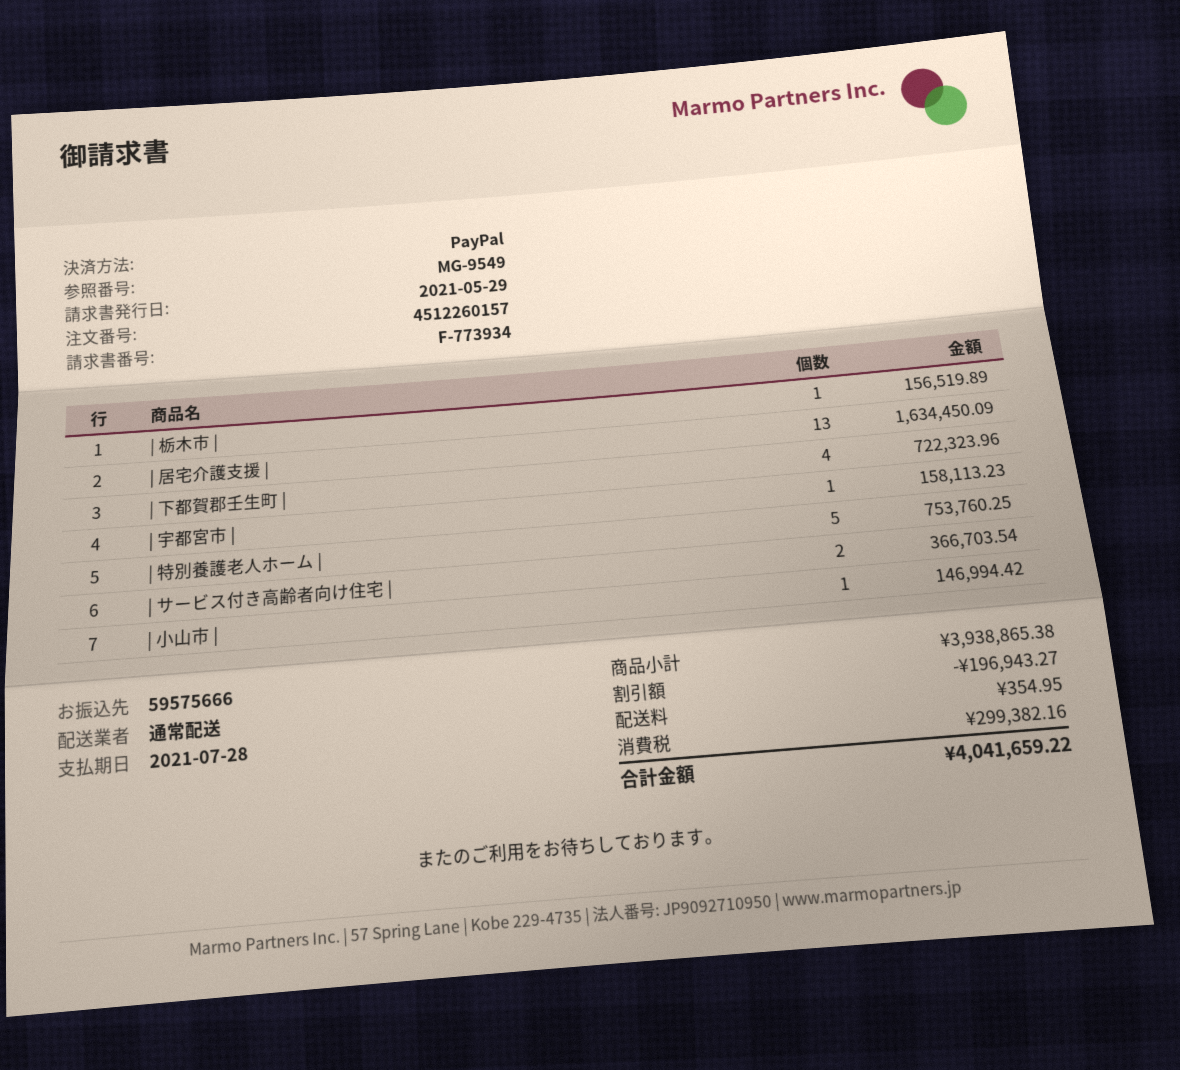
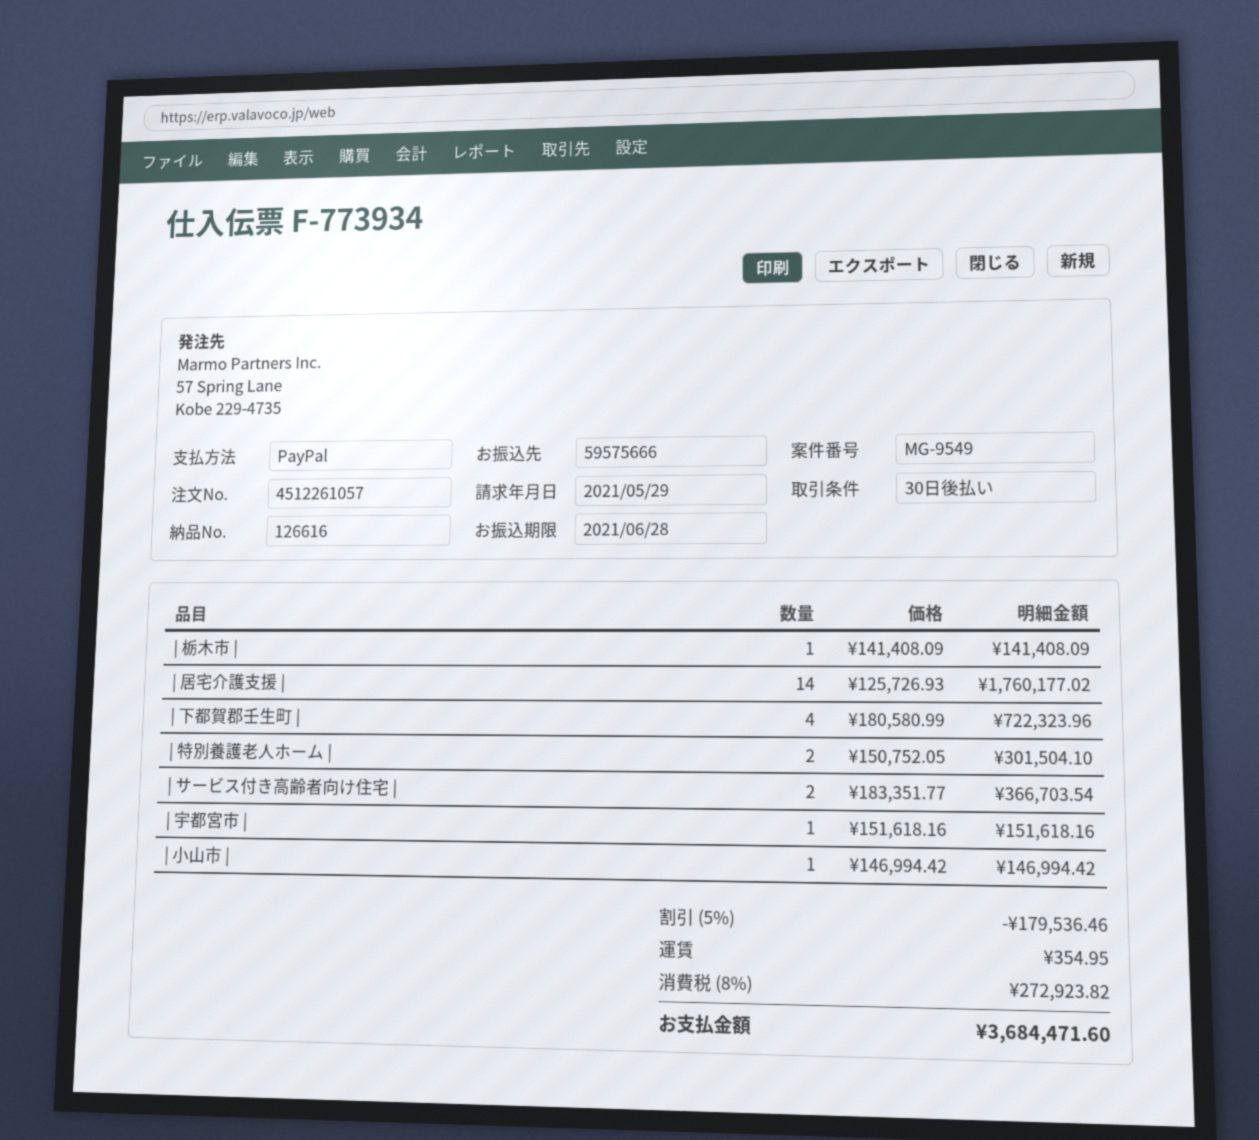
order number: 4512260157 -> 4512261057
due date: 2021-07-28 -> 2021-06-28
| 栃木市 |: 1 for 156519.89 -> 1 for 141408.09
| 居宅介護支援 |: 13 for 1634450.09 -> 14 for 1760177.02
| 宇都宮市 |: 1 for 158113.23 -> 1 for 151618.16
| 特別養護老人ホーム |: 5 for 753760.25 -> 2 for 301504.10
discount: 196943.27 -> 179536.46
tax: 299382.16 -> 272923.82
total: 4041659.22 -> 3684471.60

